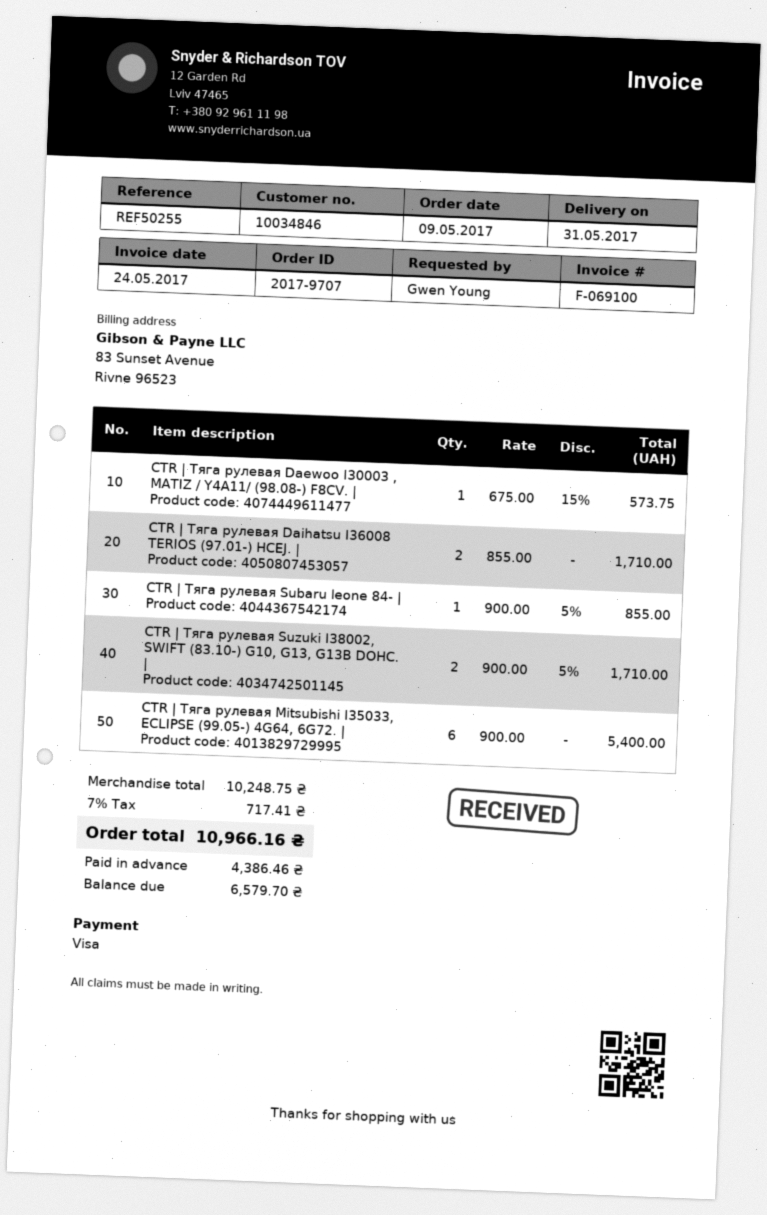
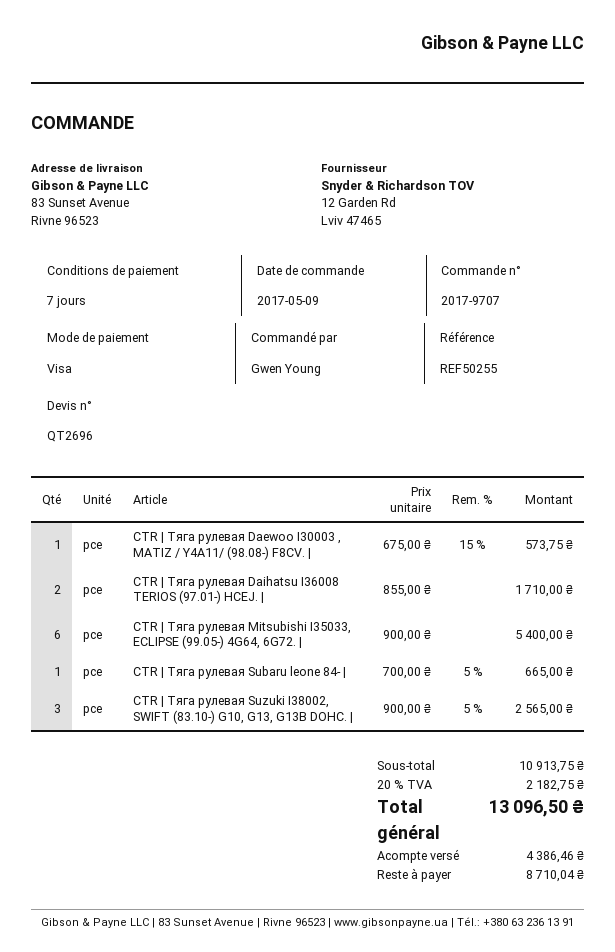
CTR | Тяга рулевая Subaru leone 84- |: 1 x 900.00 - 5% = 855.00 -> 1 x 700.00 - 5% = 665.00
CTR | Тяга рулевая Suzuki I38002, SWIFT (83.10-) G10, G13, G13B DOHC. |: 2 x 900.00 - 5% = 1710.00 -> 3 x 900.00 - 5% = 2565.00
subtotal: 10248.75 -> 10913.75
tax: 7% = 717.41 -> 20% = 2182.75
total: 10966.16 -> 13096.50
balance: 6579.70 -> 8710.04

